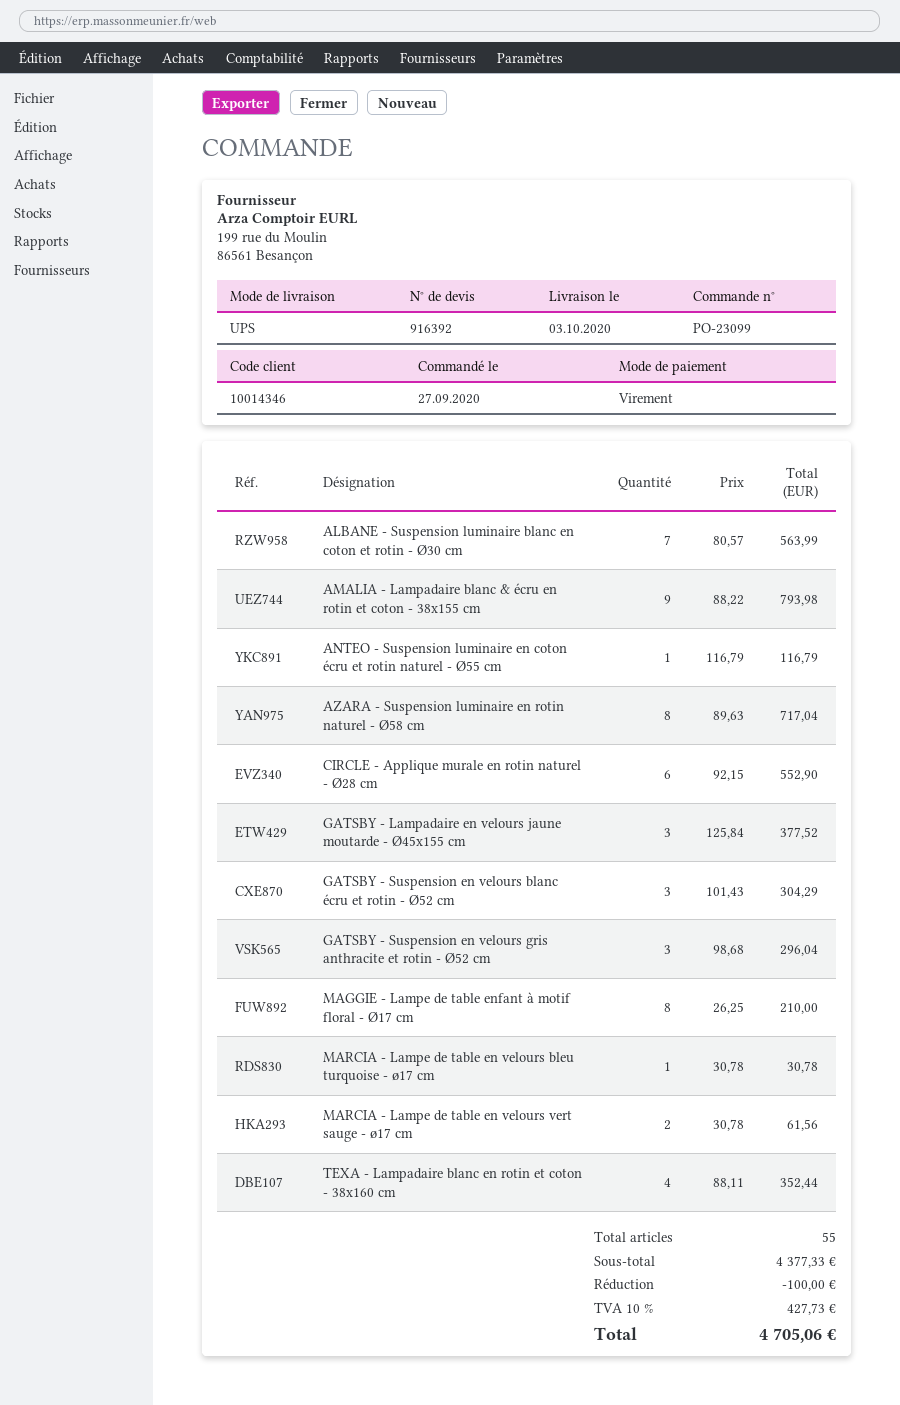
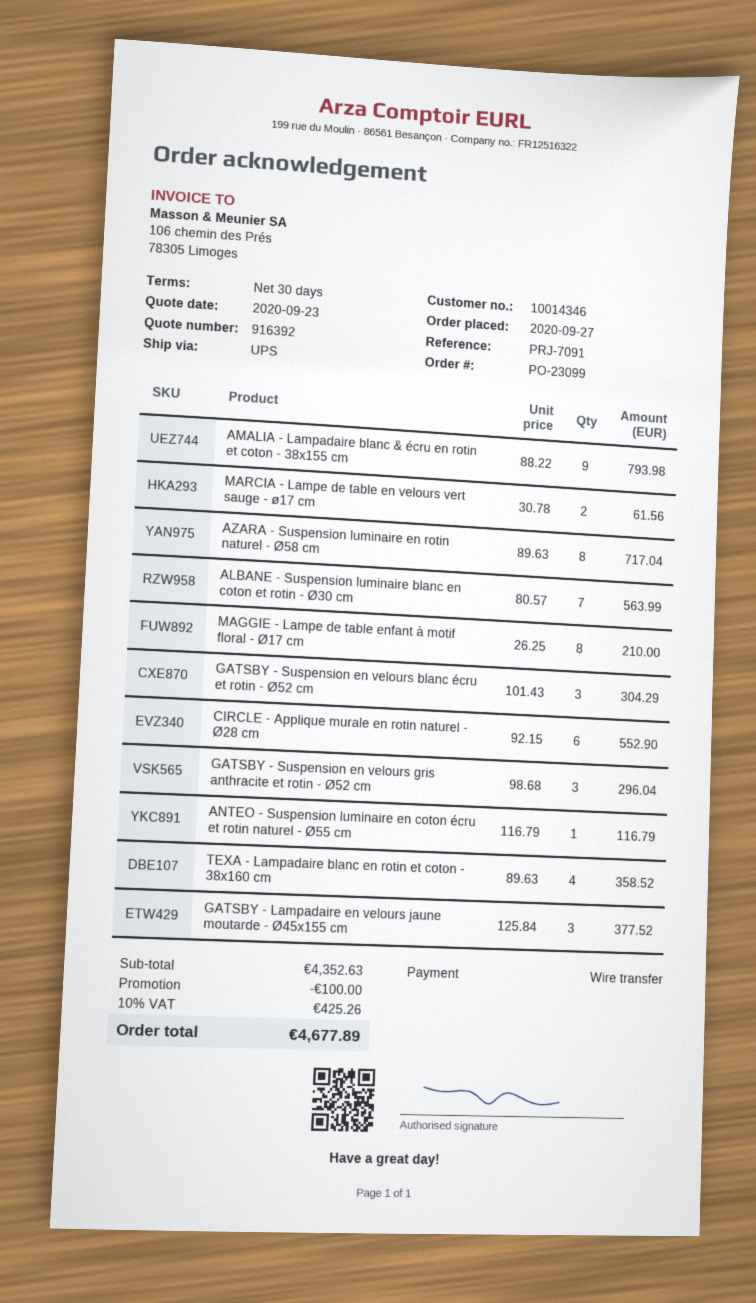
MARCIA - Lampe de table en velours bleu turquoise - ø17 cm: 1 x 30.78 = 30.78 -> none
TEXA - Lampadaire blanc en rotin et coton - 38x160 cm: 4 x 88.11 = 352.44 -> 4 x 89.63 = 358.52
subtotal: 4377.33 -> 4352.63
tax: 10% = 427.73 -> 10% = 425.26
total: 4705.06 -> 4677.89

